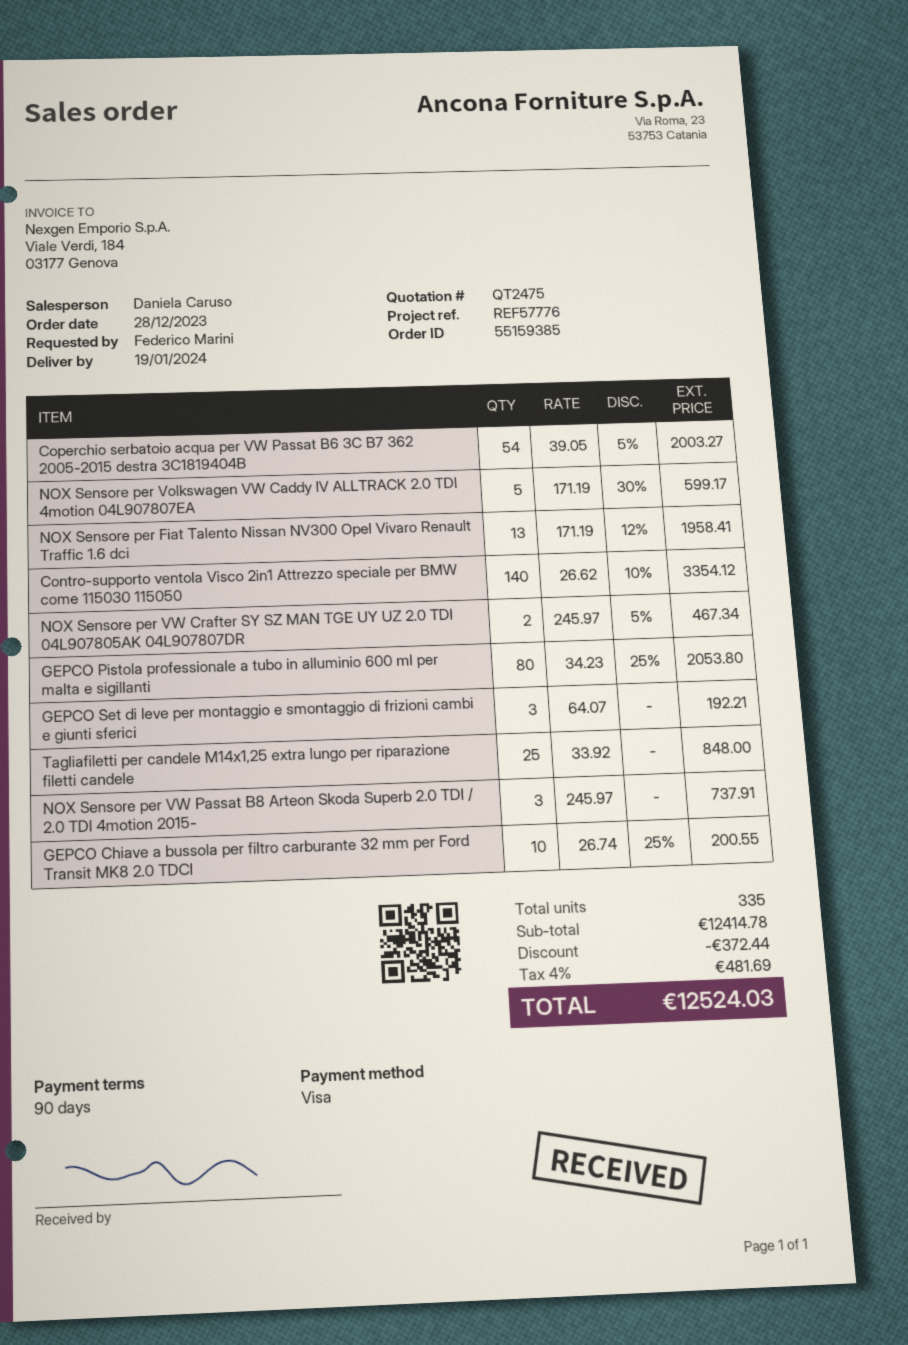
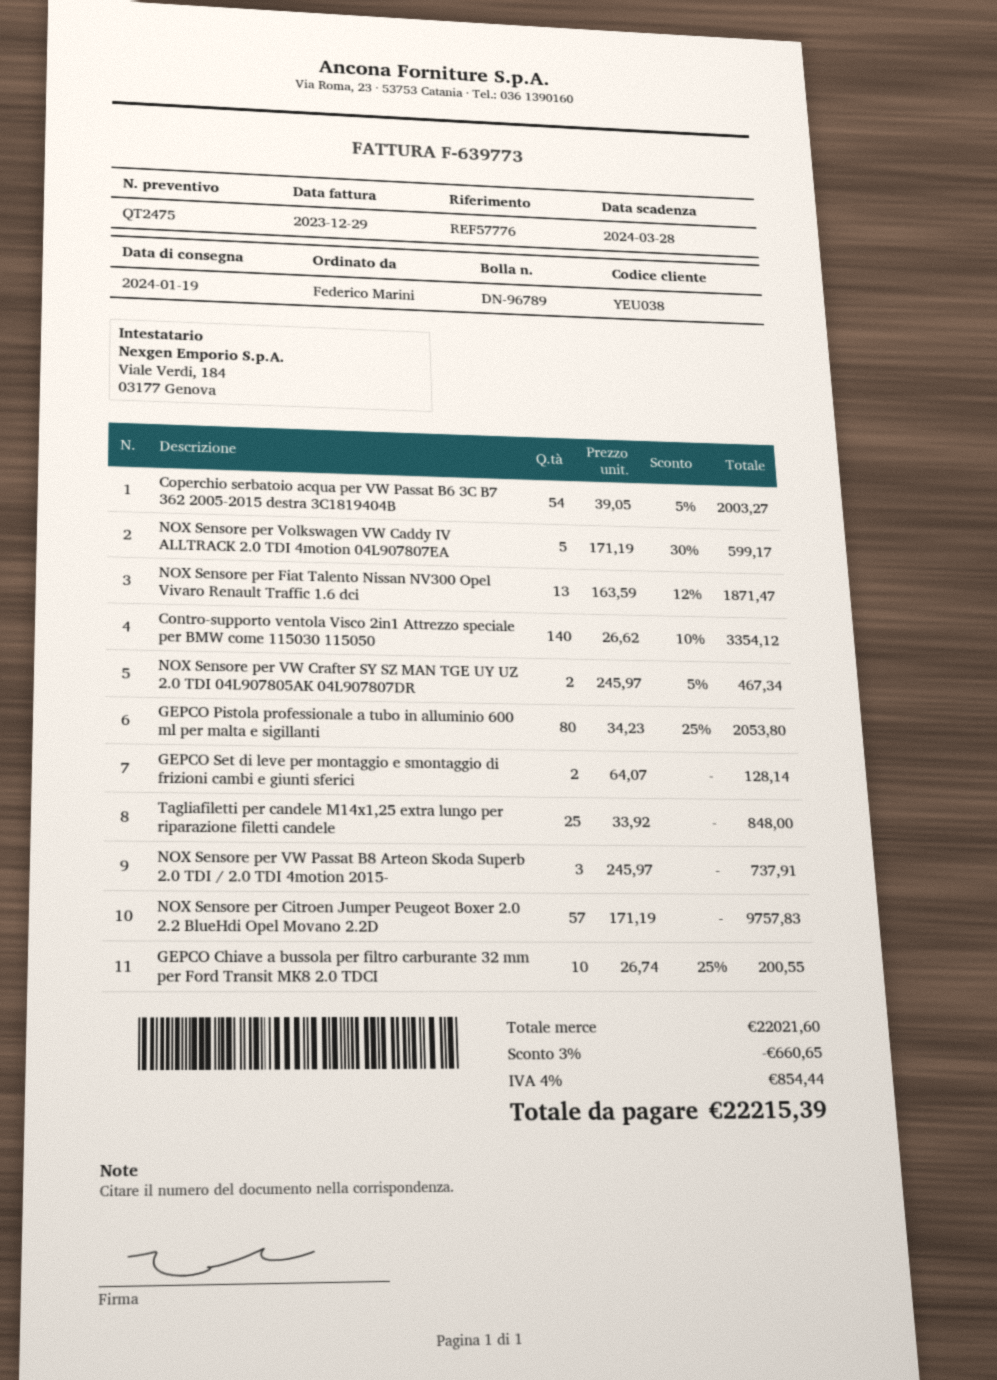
NOX Sensore per Fiat Talento Nissan NV300 Opel Vivaro Renault Traffic 1.6 dci: 13 x 171.19 - 12% = 1958.41 -> 13 x 163.59 - 12% = 1871.47
GEPCO Set di leve per montaggio e smontaggio di frizioni cambi e giunti sferici: 3 x 64.07 = 192.21 -> 2 x 64.07 = 128.14
NOX Sensore per Citroen Jumper Peugeot Boxer 2.0 2.2 BlueHdi Opel Movano 2.2D: none -> 57 x 171.19 = 9757.83
subtotal: 12414.78 -> 22021.60
discount: 372.44 -> 660.65
tax: 4% = 481.69 -> 4% = 854.44
total: 12524.03 -> 22215.39

